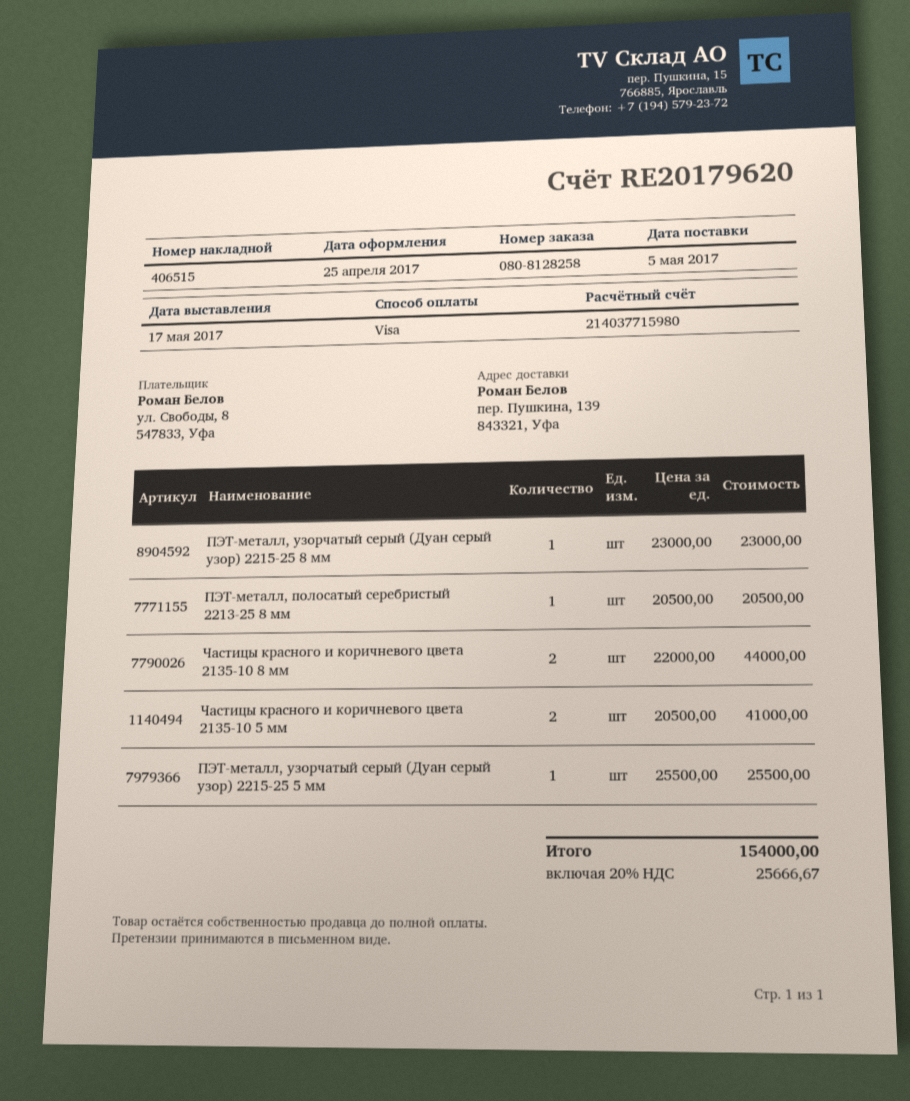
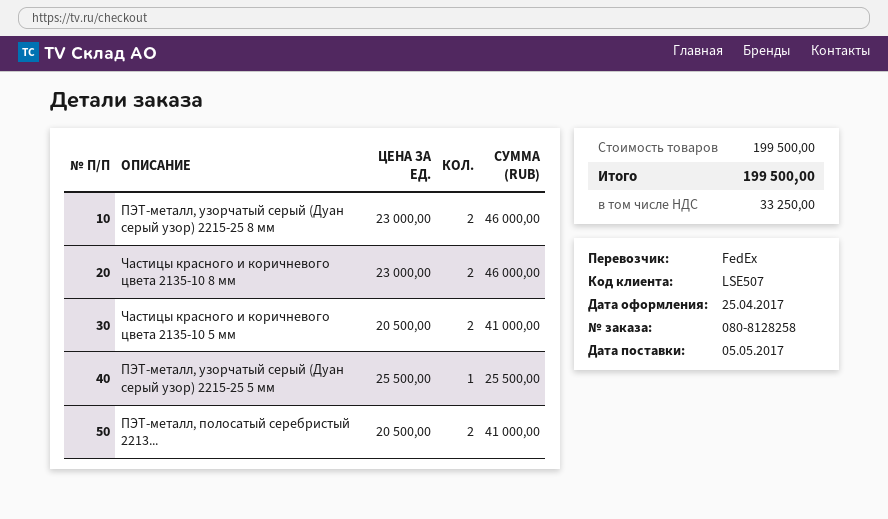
ПЭТ-металл, узорчатый серый (Дуан серый узор) 2215-25 8 мм: 1 x 23000.00 = 23000.00 -> 2 x 23000.00 = 46000.00
ПЭТ-металл, полосатый серебристый 2213-25 8 мм: 1 x 20500.00 = 20500.00 -> 2 x 20500.00 = 41000.00
Частицы красного и коричневого цвета 2135-10 8 мм: 2 x 22000.00 = 44000.00 -> 2 x 23000.00 = 46000.00
tax: 25666.67 -> 33250.00
total: 154000.00 -> 199500.00

